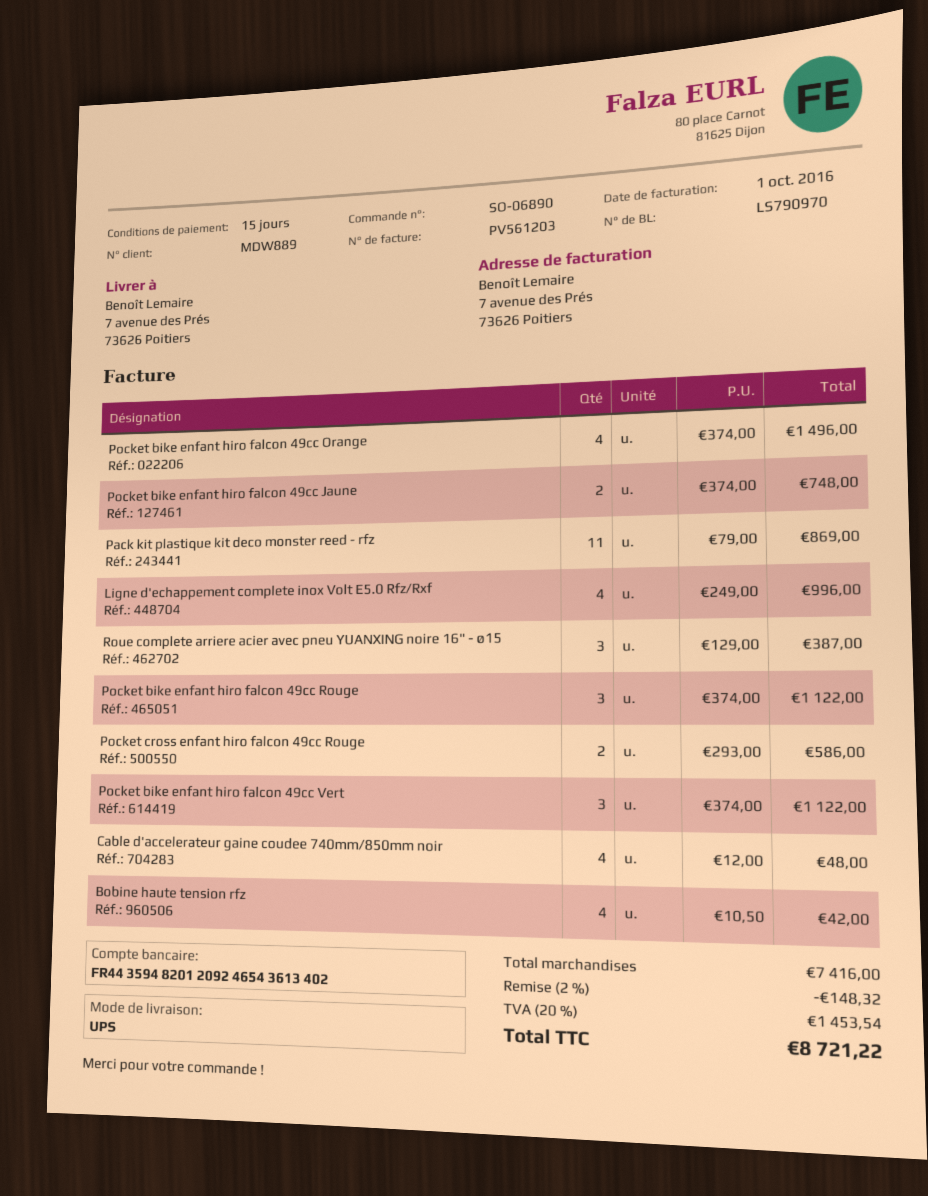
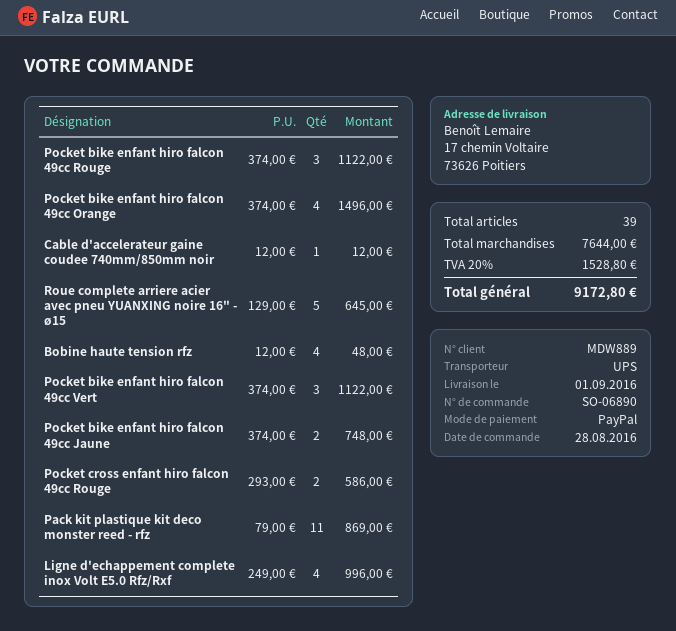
ship to: 7 avenue des Prés, 73626 Poitiers -> 17 chemin Voltaire, 73626 Poitiers
Roue complete arriere acier avec pneu YUANXING noire 16" - ø15: 3 x 129.00 = 387.00 -> 5 x 129.00 = 645.00
Cable d'accelerateur gaine coudee 740mm/850mm noir: 4 x 12.00 = 48.00 -> 1 x 12.00 = 12.00
Bobine haute tension rfz: 4 x 10.50 = 42.00 -> 4 x 12.00 = 48.00
subtotal: 7416.00 -> 7644.00
discount: 2% = 148.32 -> none
tax: 20% = 1453.54 -> 20% = 1528.80
total: 8721.22 -> 9172.80

